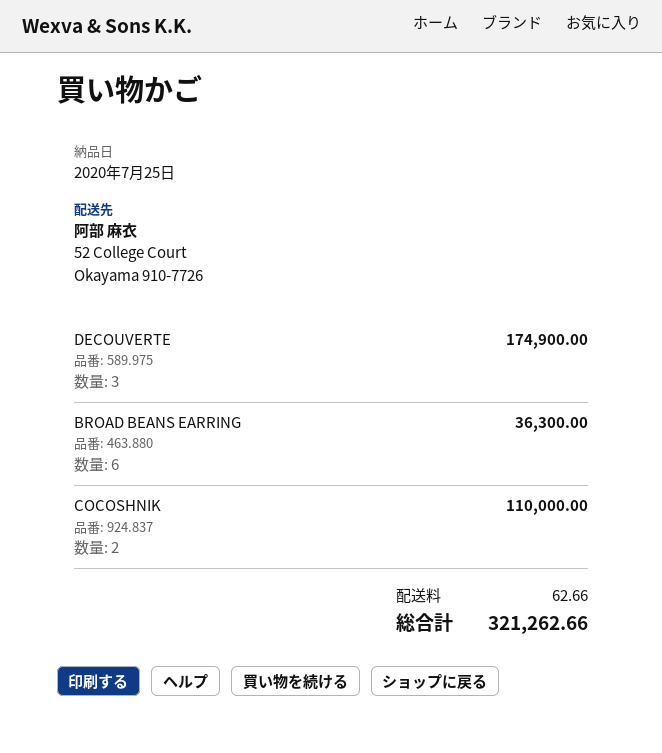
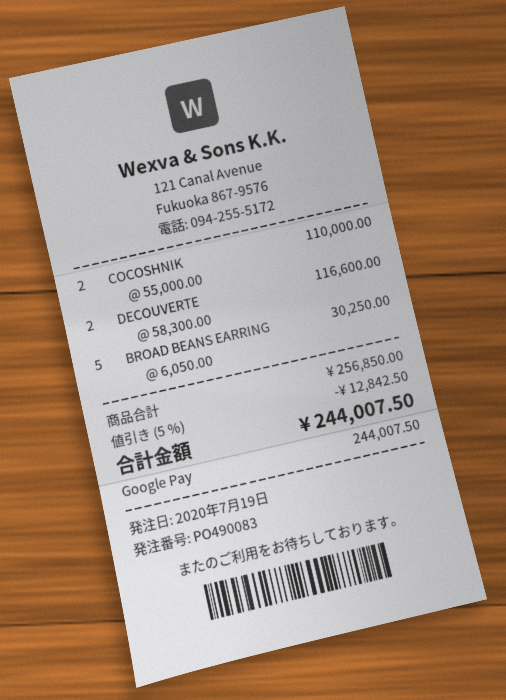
DECOUVERTE: 3 for 174900.00 -> 2 for 116600.00
BROAD BEANS EARRING: 6 for 36300.00 -> 5 for 30250.00
discount: none -> 5% = 12842.50
shipping: 62.66 -> none
total: 321262.66 -> 244007.50

